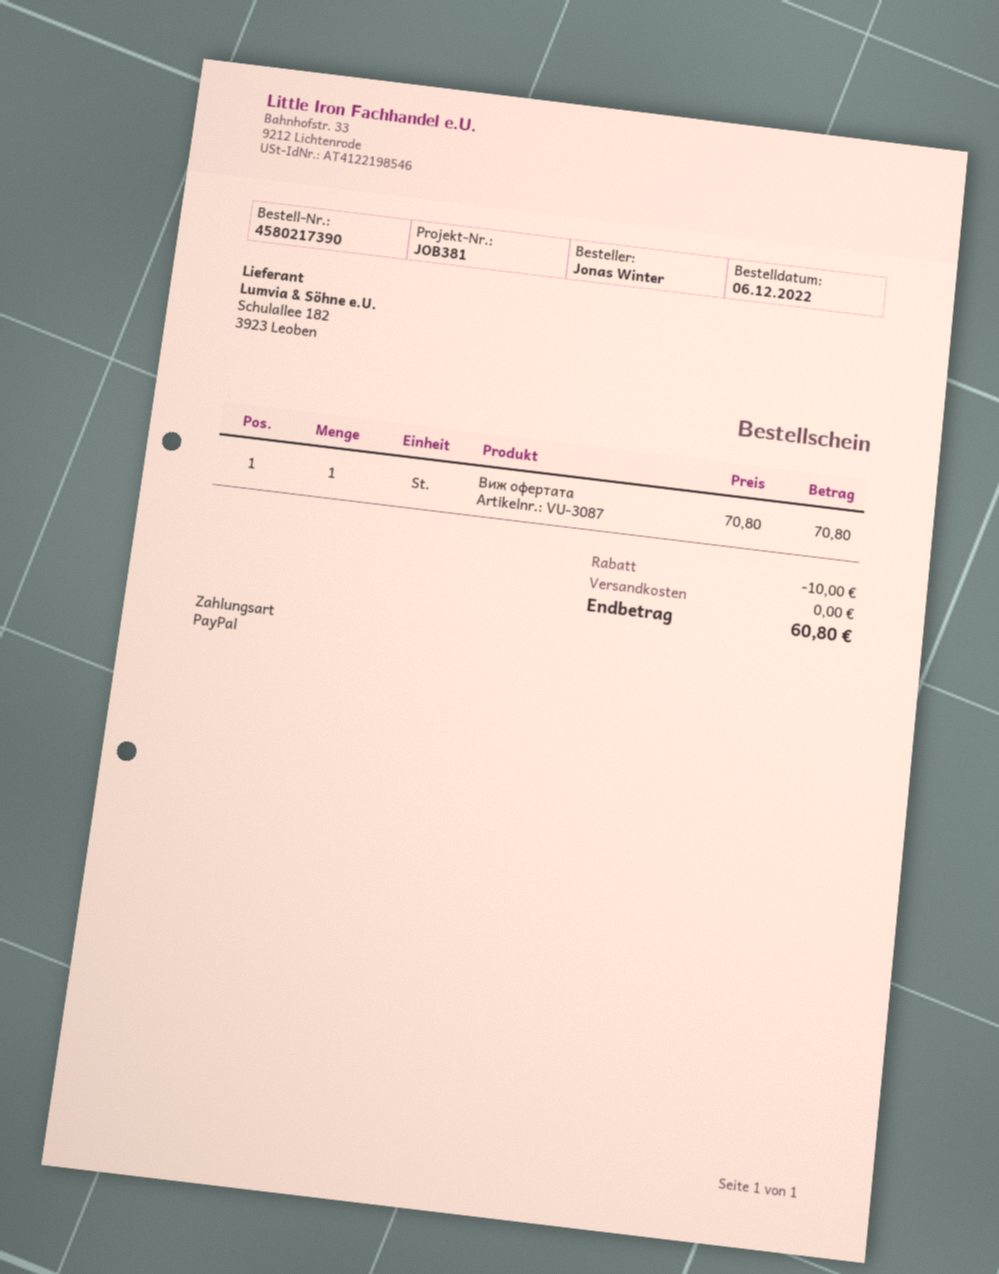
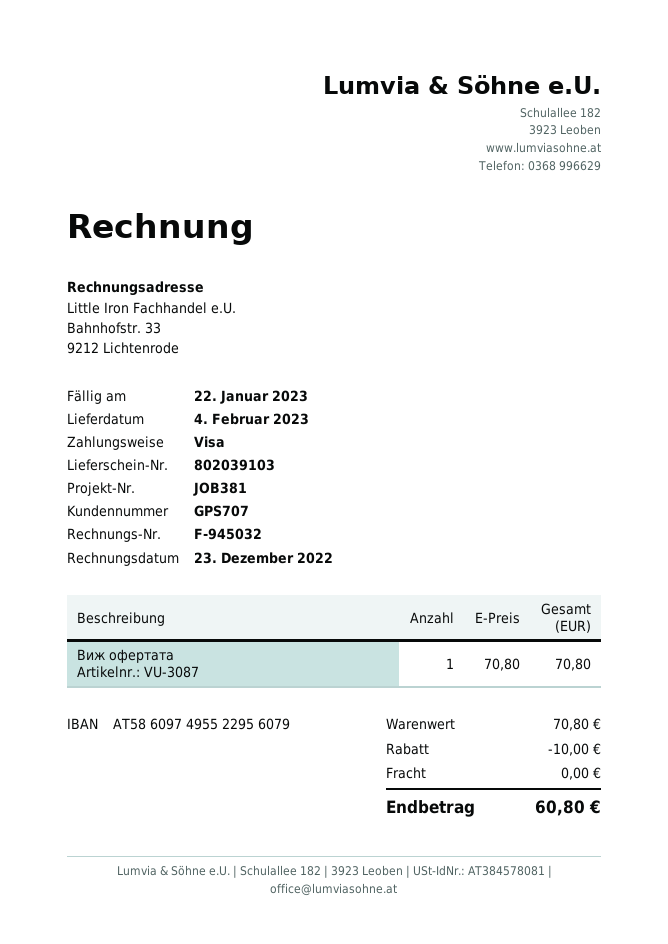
payment method: PayPal -> Visa

